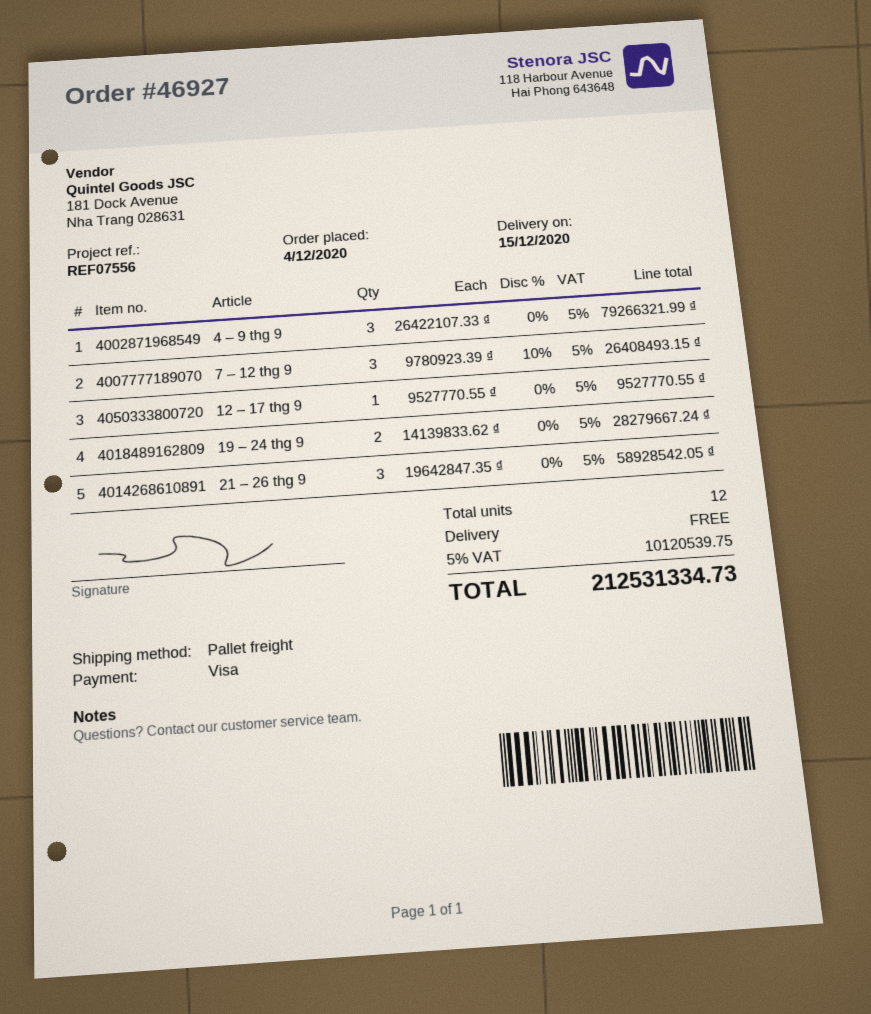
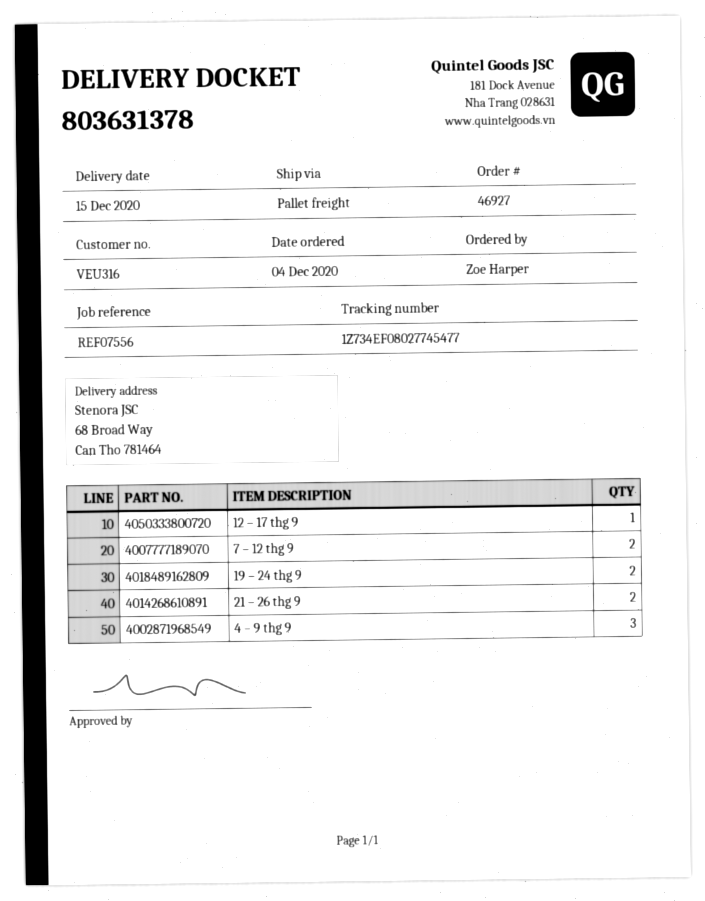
7 – 12 thg 9: 3 -> 2
21 – 26 thg 9: 3 -> 2

